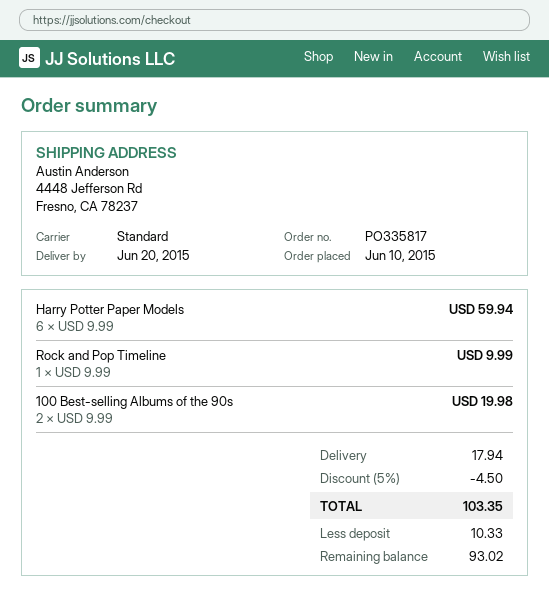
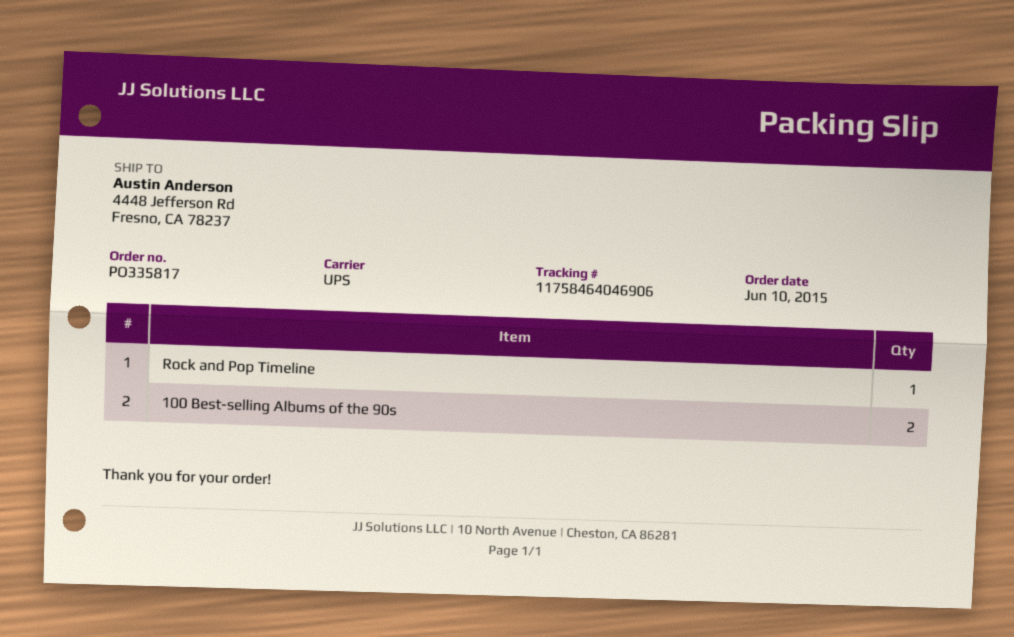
shipping method: standard -> UPS
Harry Potter Paper Models: 6 -> none

